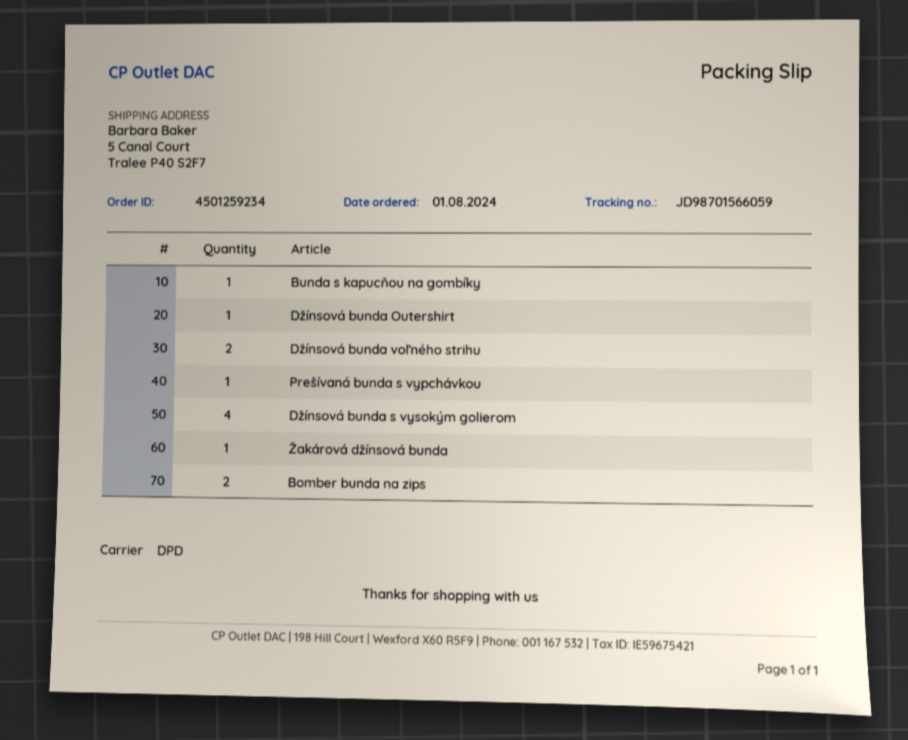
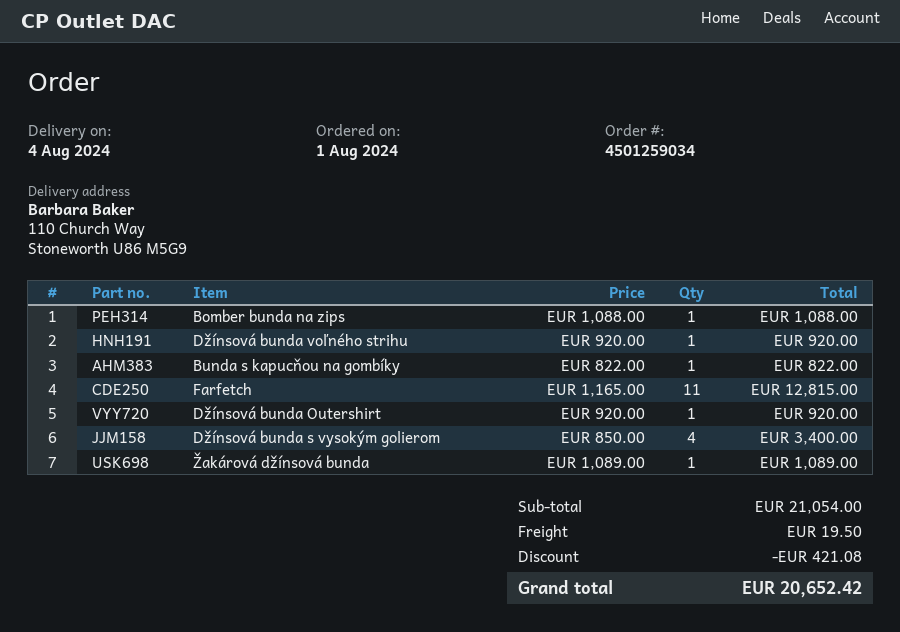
order number: 4501259234 -> 4501259034
ship to: 5 Canal Court, Tralee P40 S2F7 -> 110 Church Way, Stoneworth U86 M5G9
Džínsová bunda voľného strihu: 2 -> 1
Prešívaná bunda s vypchávkou: 1 -> none
Bomber bunda na zips: 2 -> 1
Farfetch: none -> 11

